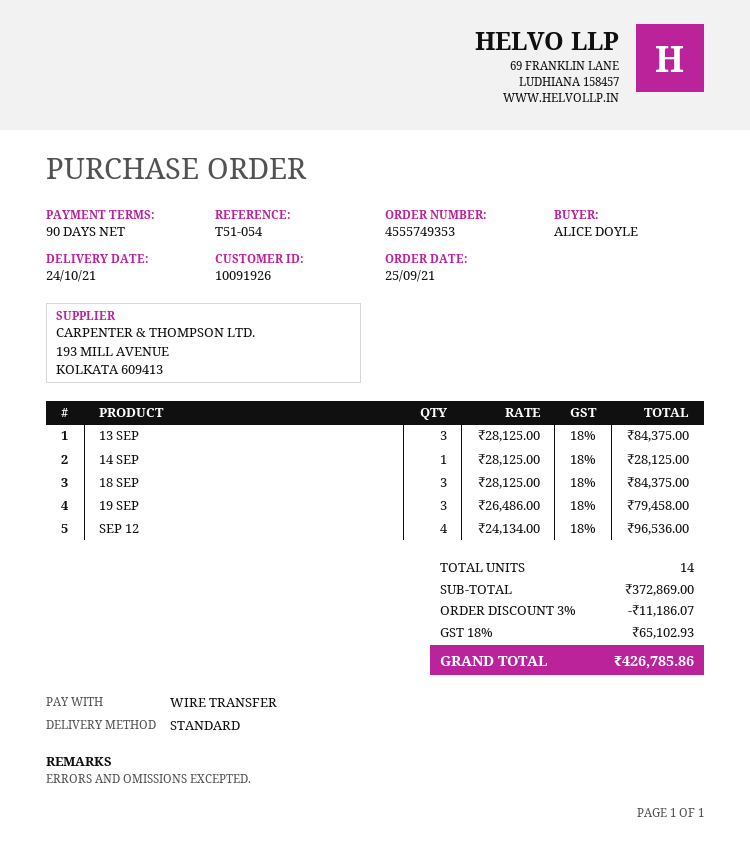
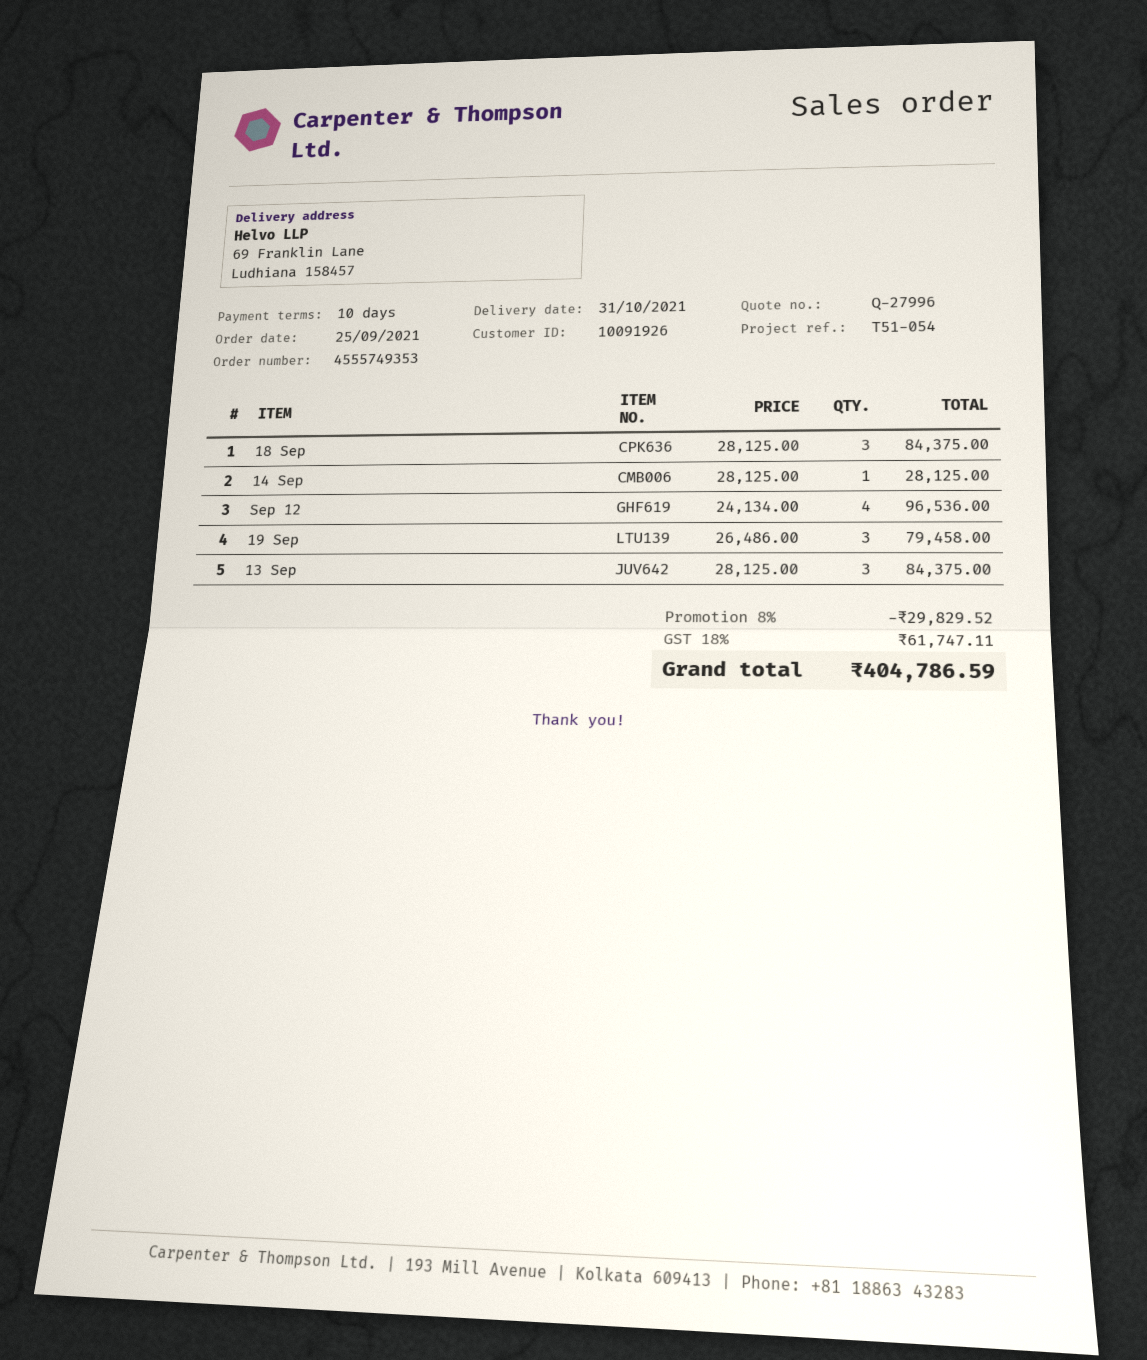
delivery date: 2021-10-24 -> 2021-10-31
payment terms: 90 days -> 10 days
discount: 3% = 11186.07 -> 8% = 29829.52
tax: 18% = 65102.93 -> 18% = 61747.11
total: 426785.86 -> 404786.59

